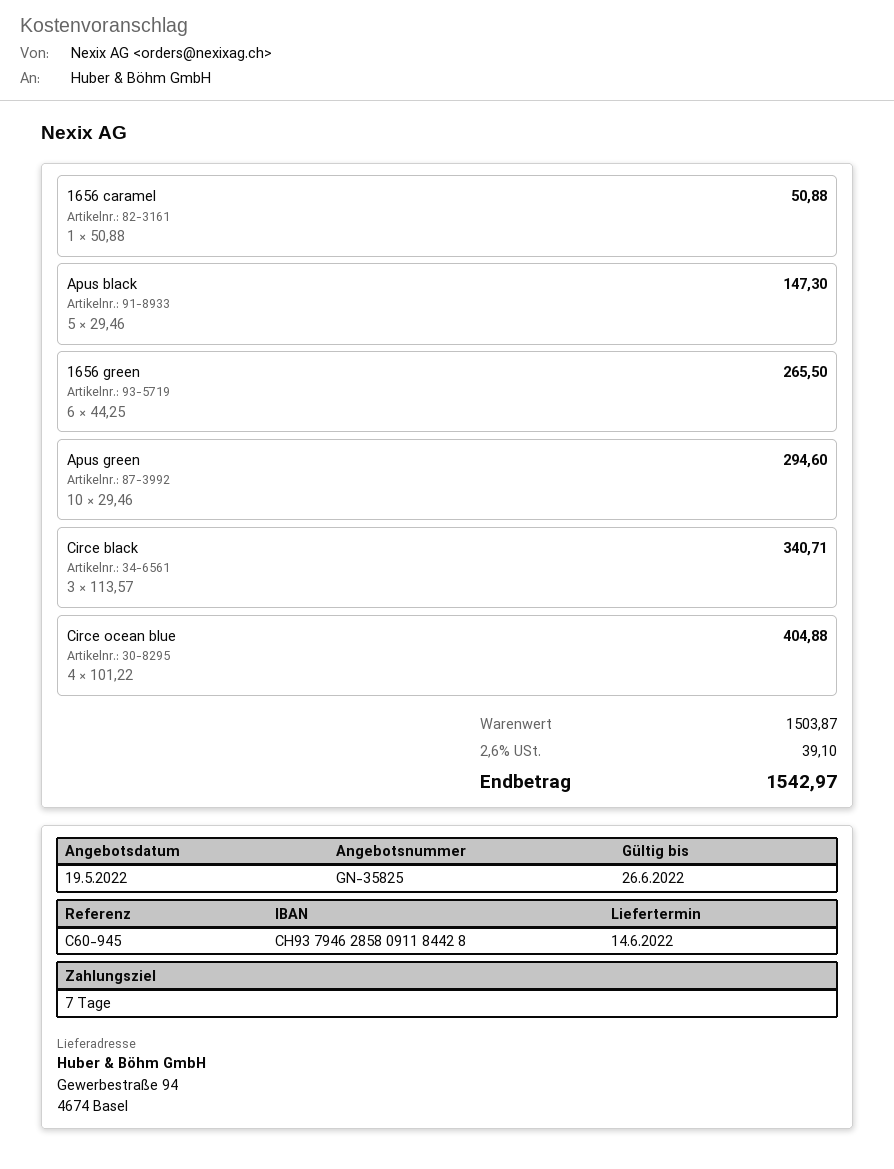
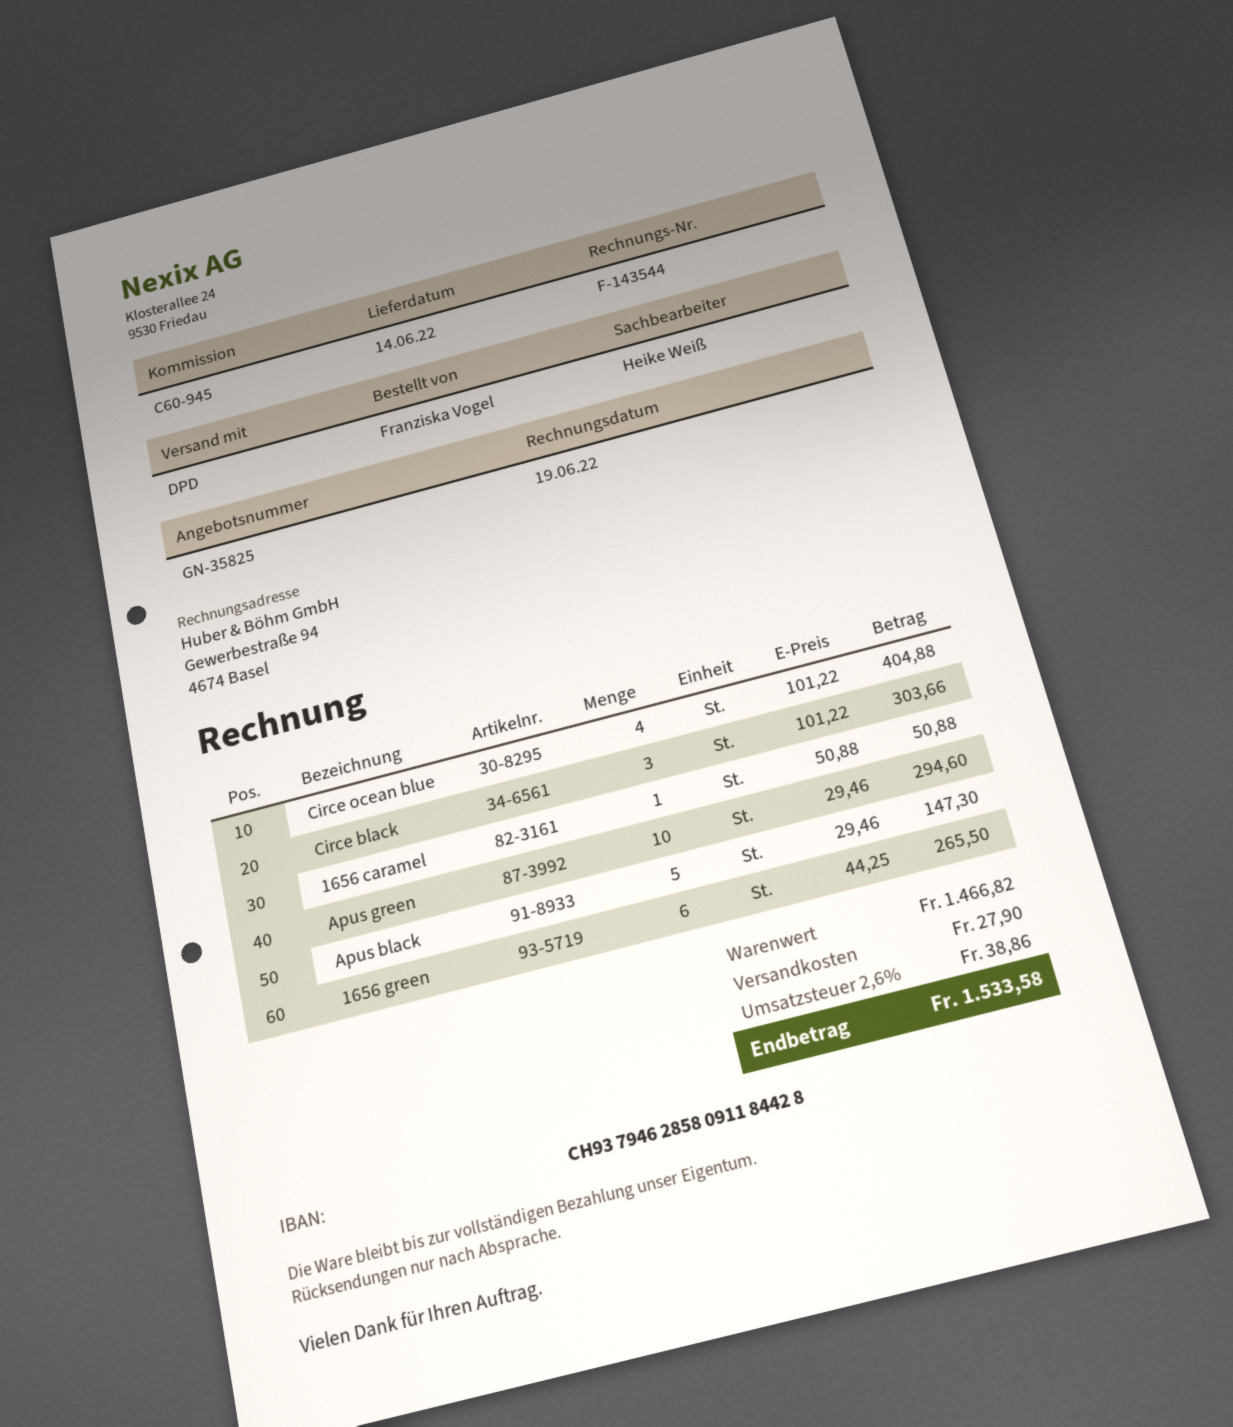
Circe black: 3 x 113.57 = 340.71 -> 3 x 101.22 = 303.66
subtotal: 1503.87 -> 1466.82
shipping: none -> 27.90
tax: 2.6% = 39.10 -> 2.6% = 38.86
total: 1542.97 -> 1533.58

